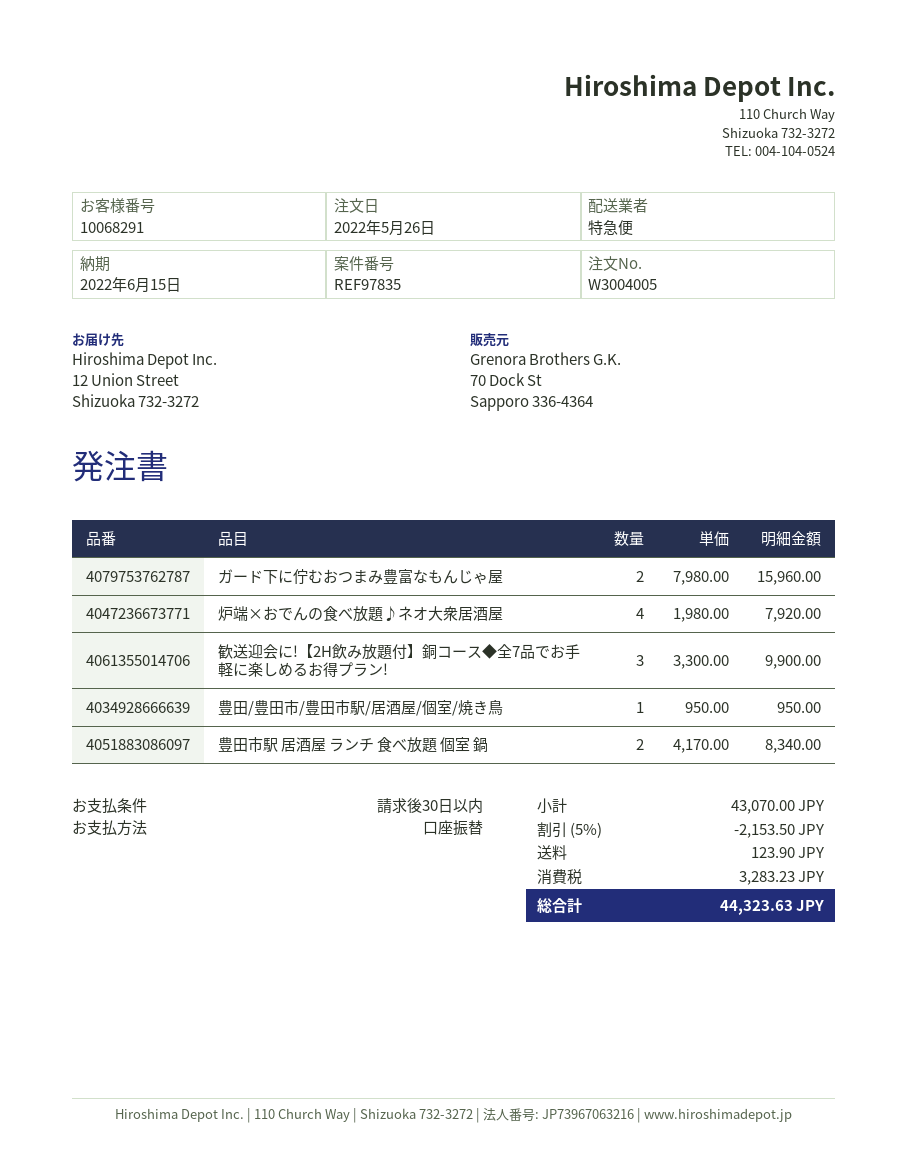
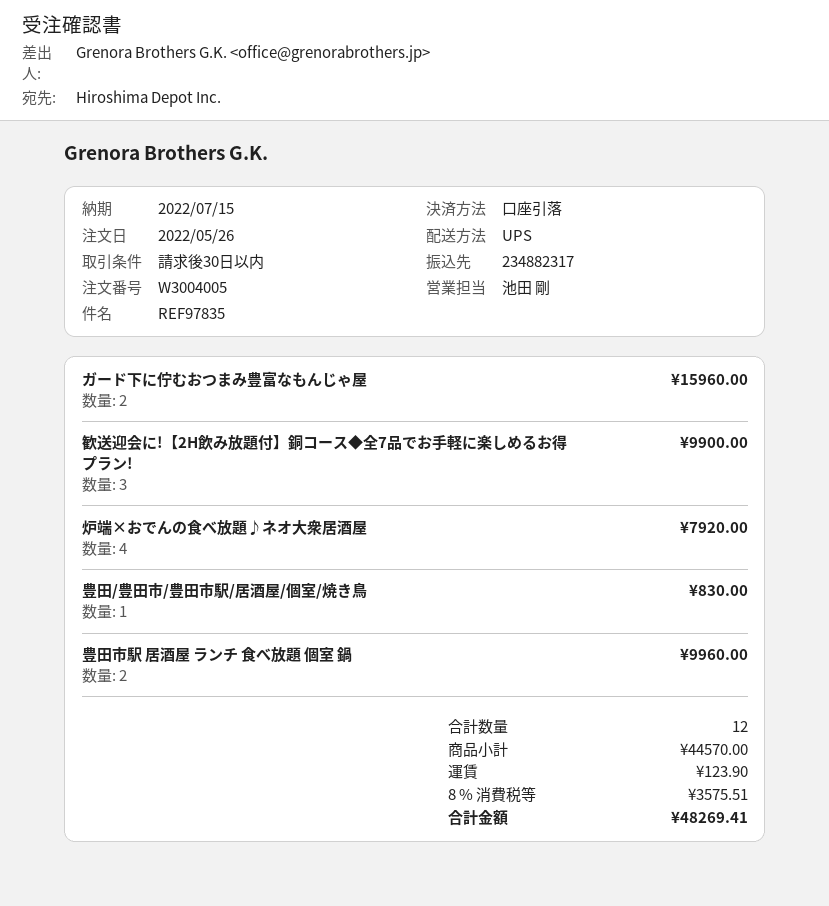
delivery date: 2022-06-15 -> 2022-07-15
shipping method: express -> UPS
豊田/豊田市/豊田市駅/居酒屋/個室/焼き鳥: 1 for 950.00 -> 1 for 830.00
豊田市駅 居酒屋 ランチ 食べ放題 個室 鍋: 2 for 8340.00 -> 2 for 9960.00
subtotal: 43070.00 -> 44570.00
discount: 5% = 2153.50 -> none
tax: 3283.23 -> 3575.51
total: 44323.63 -> 48269.41

